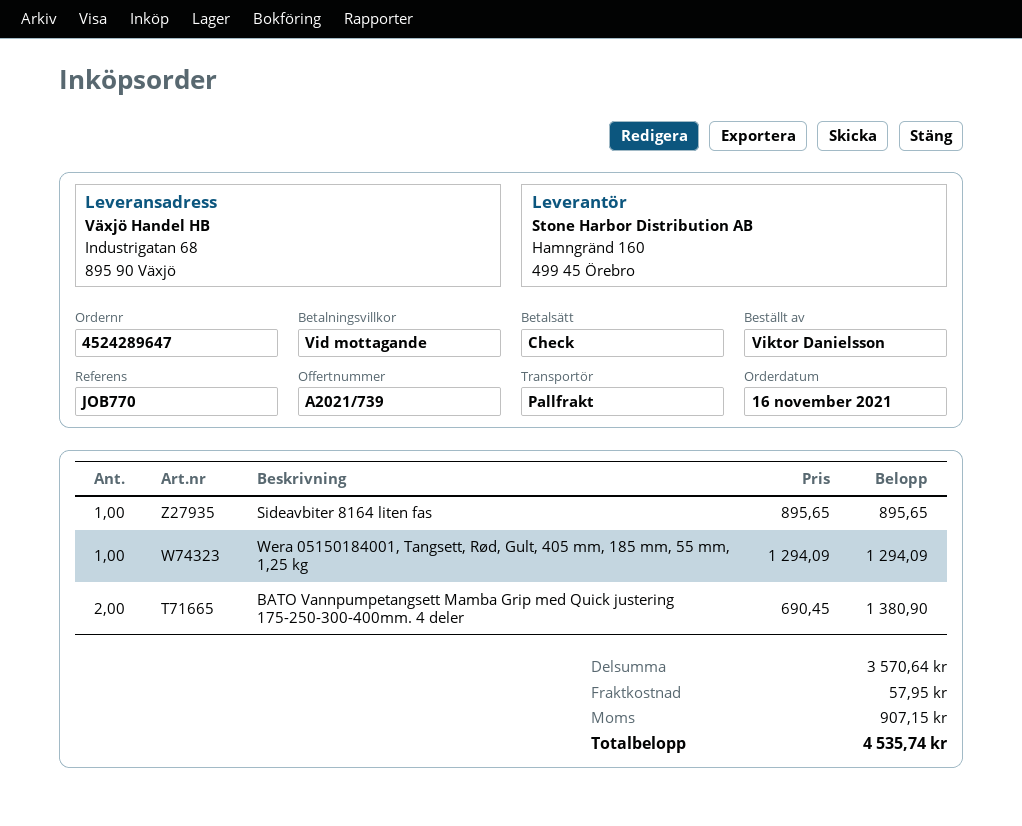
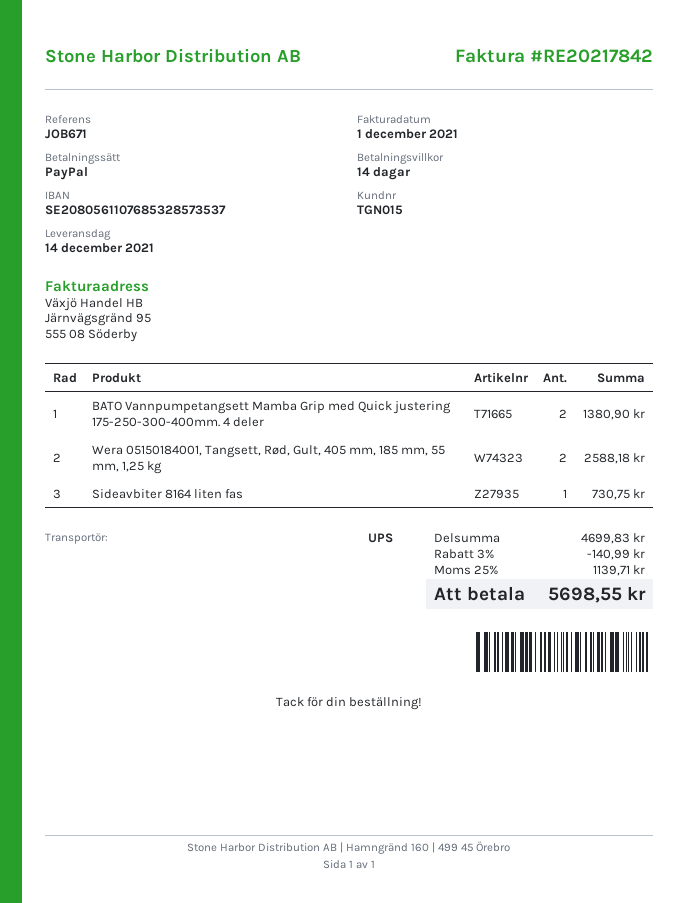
payment terms: on receipt -> 14 days
reference: JOB770 -> JOB671
payment method: cheque -> PayPal
shipping method: pallet freight -> UPS
Sideavbiter 8164 liten fas: 1 for 895.65 -> 1 for 730.75
Wera 05150184001, Tangsett, Rød, Gult, 405 mm, 185 mm, 55 mm, 1,25 kg: 1 for 1294.09 -> 2 for 2588.18
subtotal: 3570.64 -> 4699.83
discount: none -> 3% = 140.99
shipping: 57.95 -> none
tax: 907.15 -> 1139.71
total: 4535.74 -> 5698.55

